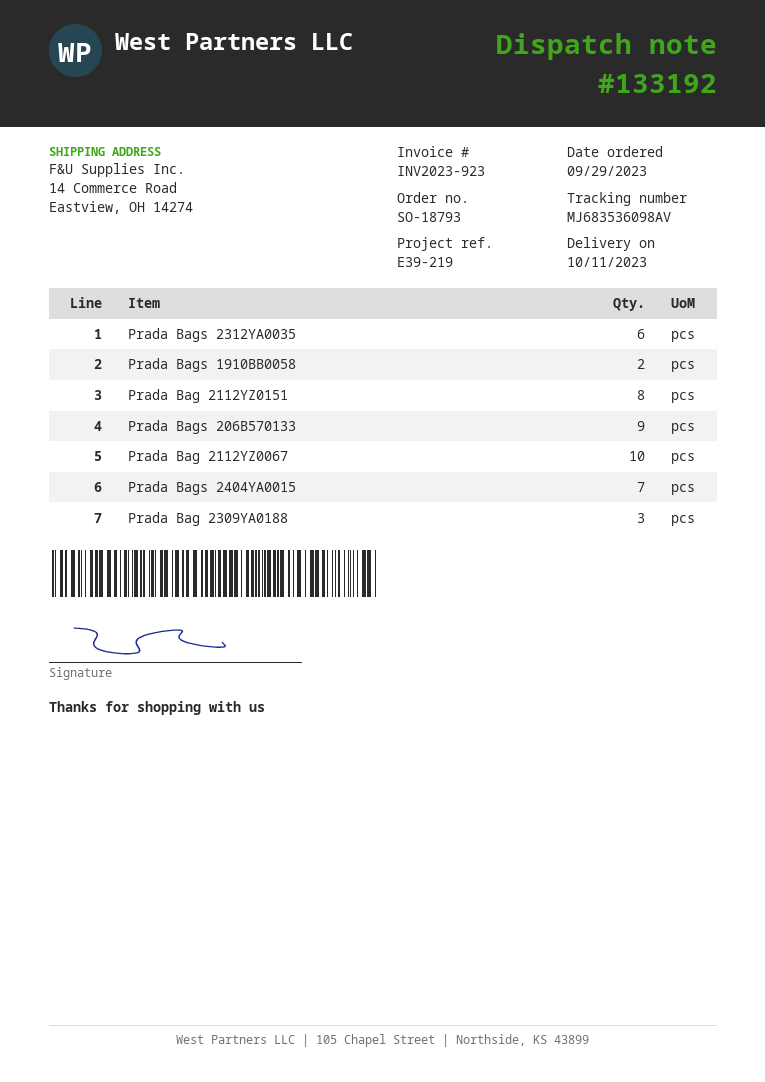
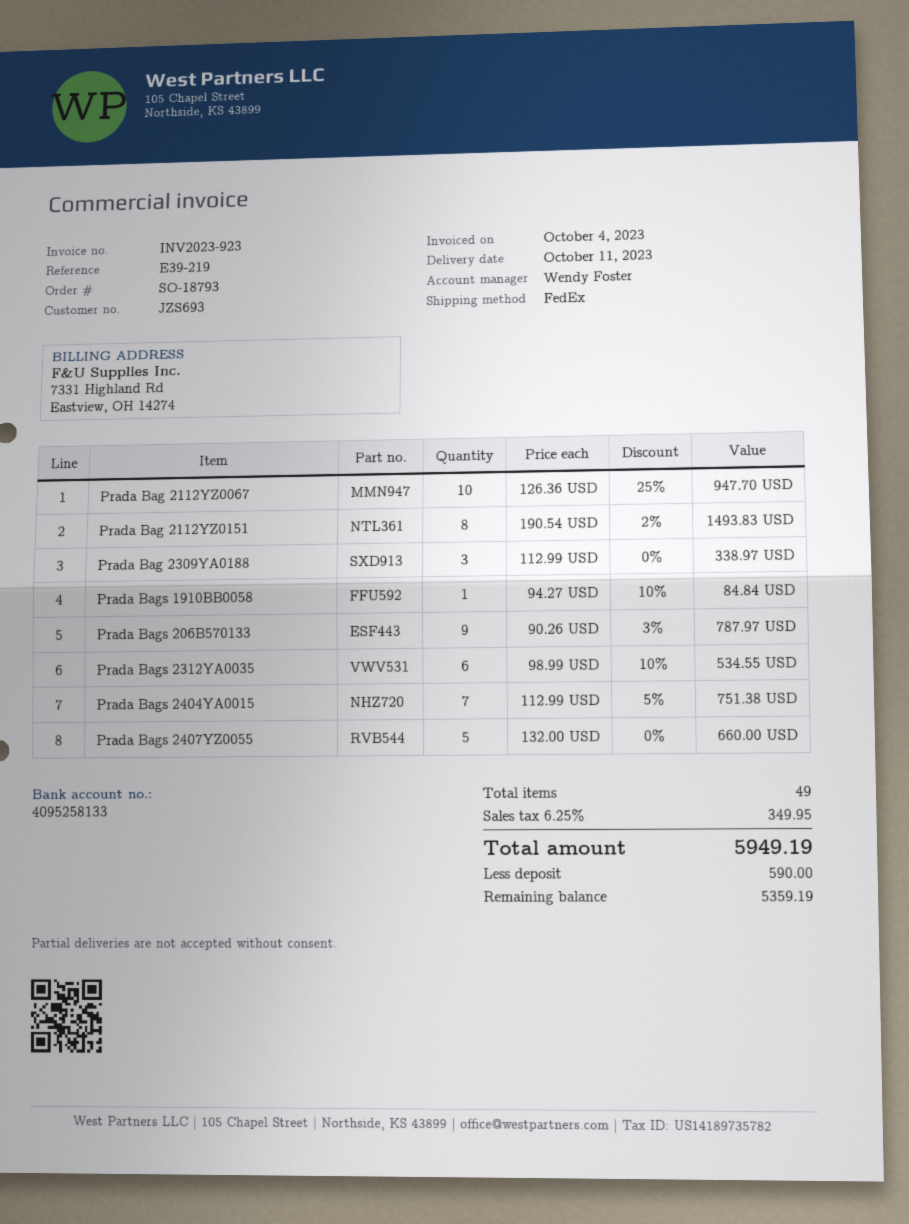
Prada Bags 1910BB0058: 2 -> 1
Prada Bags 2407YZ0055: none -> 5

